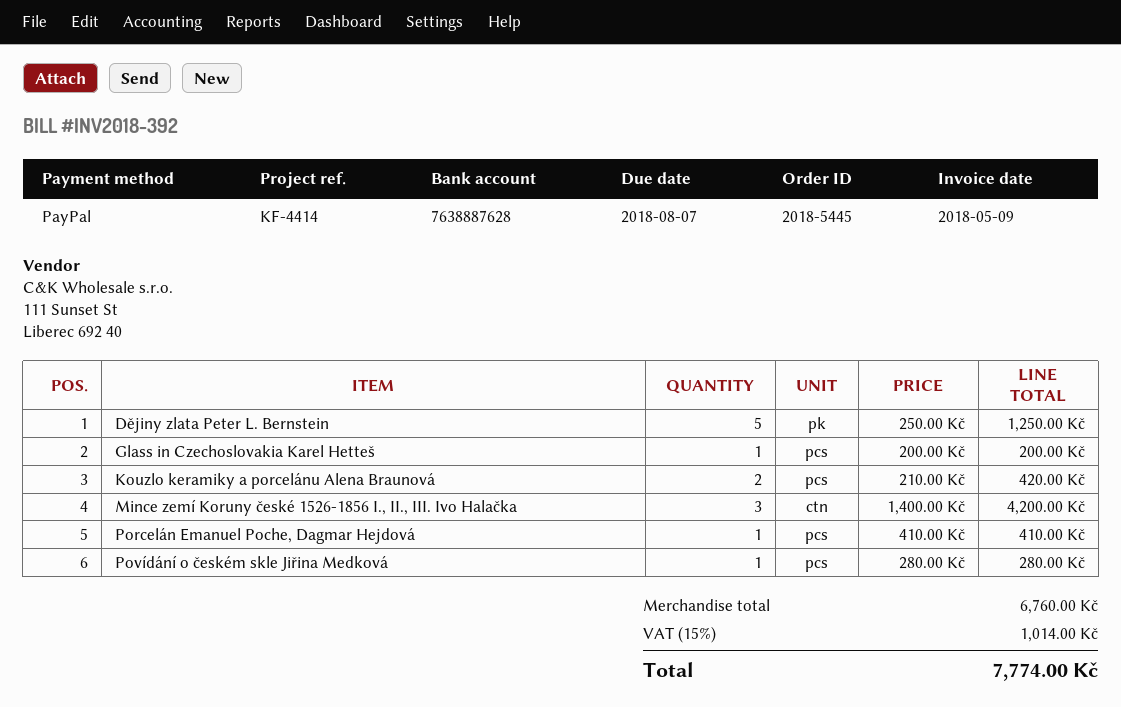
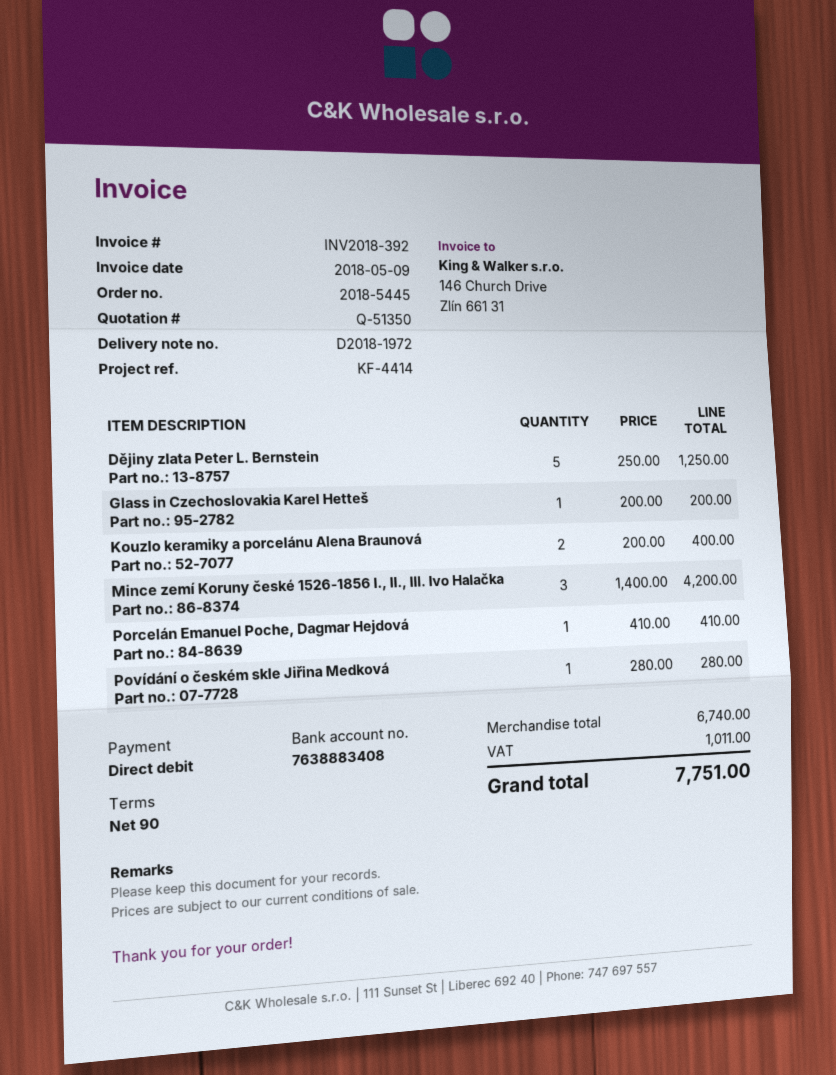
payment method: PayPal -> direct debit
bank account: 7638887628 -> 7638883408
Kouzlo keramiky a porcelánu Alena Braunová: 2 x 210.00 = 420.00 -> 2 x 200.00 = 400.00
subtotal: 6760.00 -> 6740.00
tax: 1014.00 -> 1011.00
total: 7774.00 -> 7751.00

